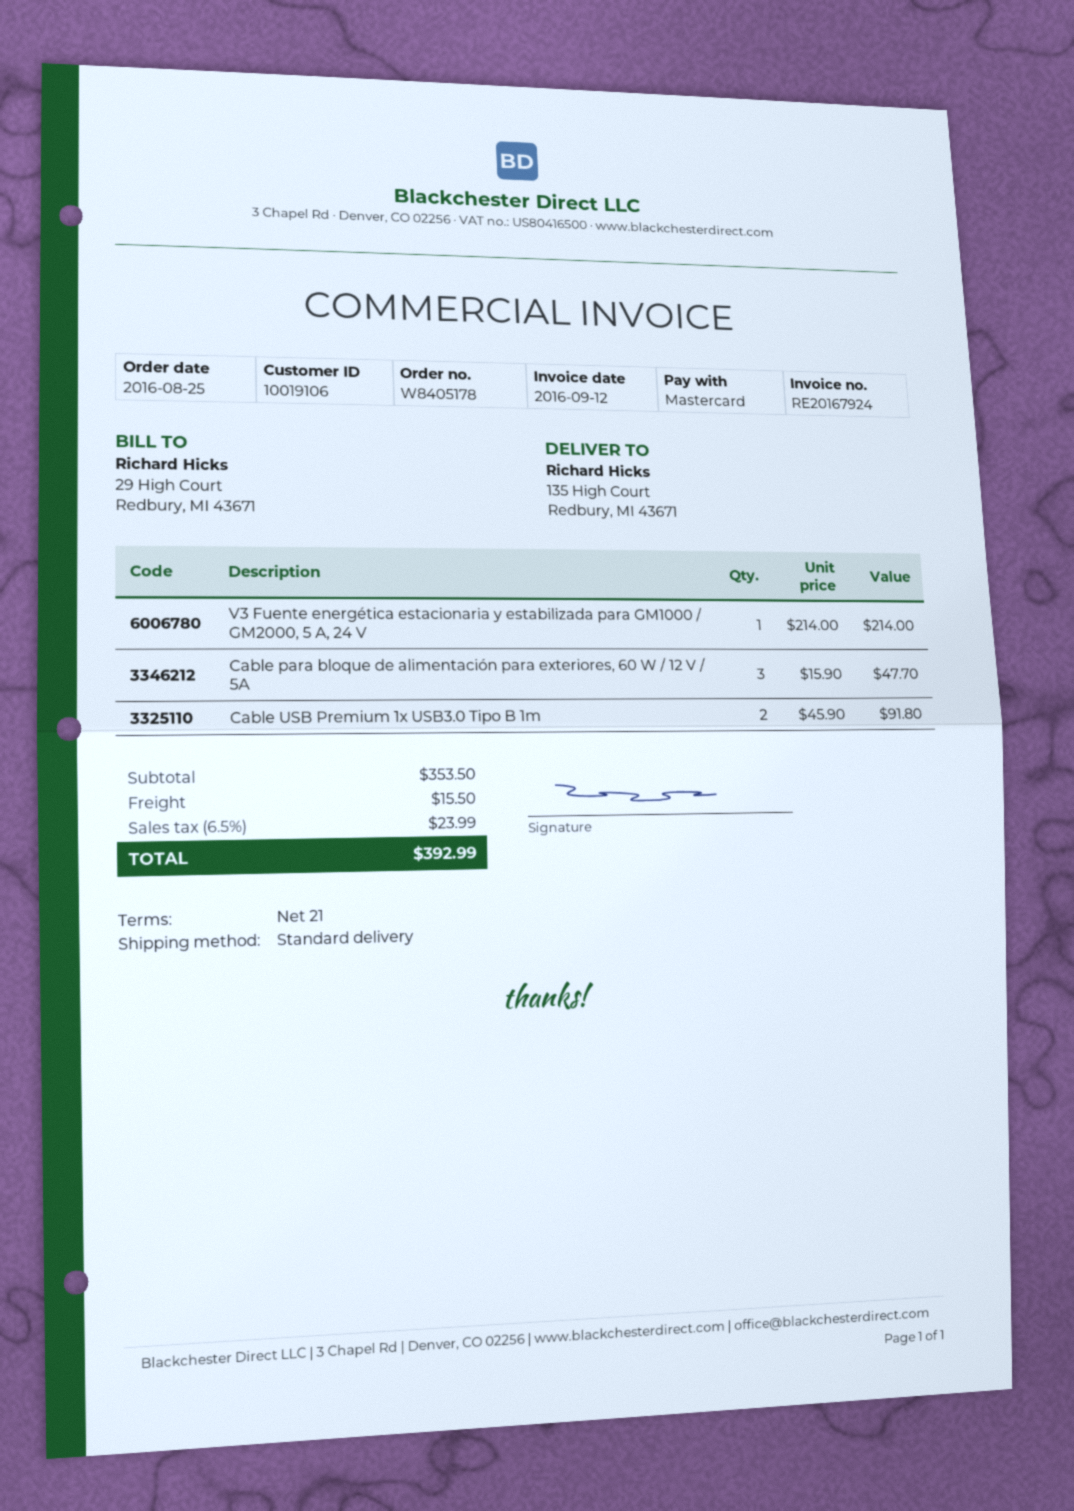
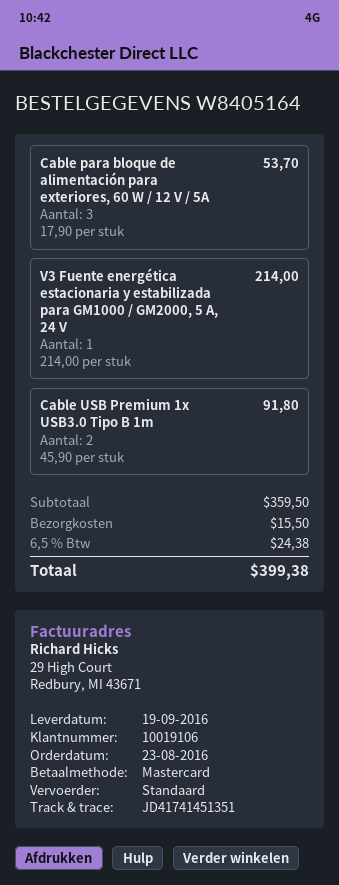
order number: W8405178 -> W8405164
order date: 2016-08-25 -> 2016-08-23
Cable para bloque de alimentación para exteriores, 60 W / 12 V / 5A: 3 x 15.90 = 47.70 -> 3 x 17.90 = 53.70
subtotal: 353.50 -> 359.50
tax: 6.5% = 23.99 -> 6.5% = 24.38
total: 392.99 -> 399.38

